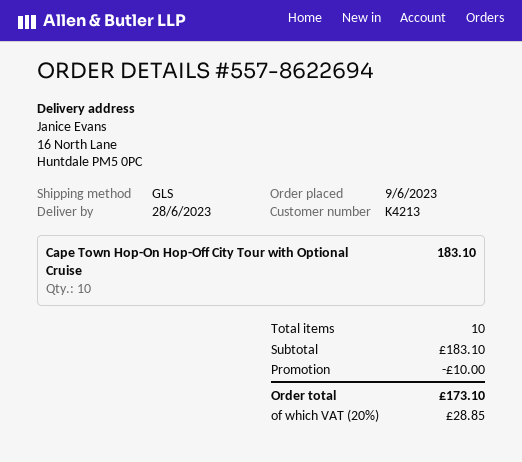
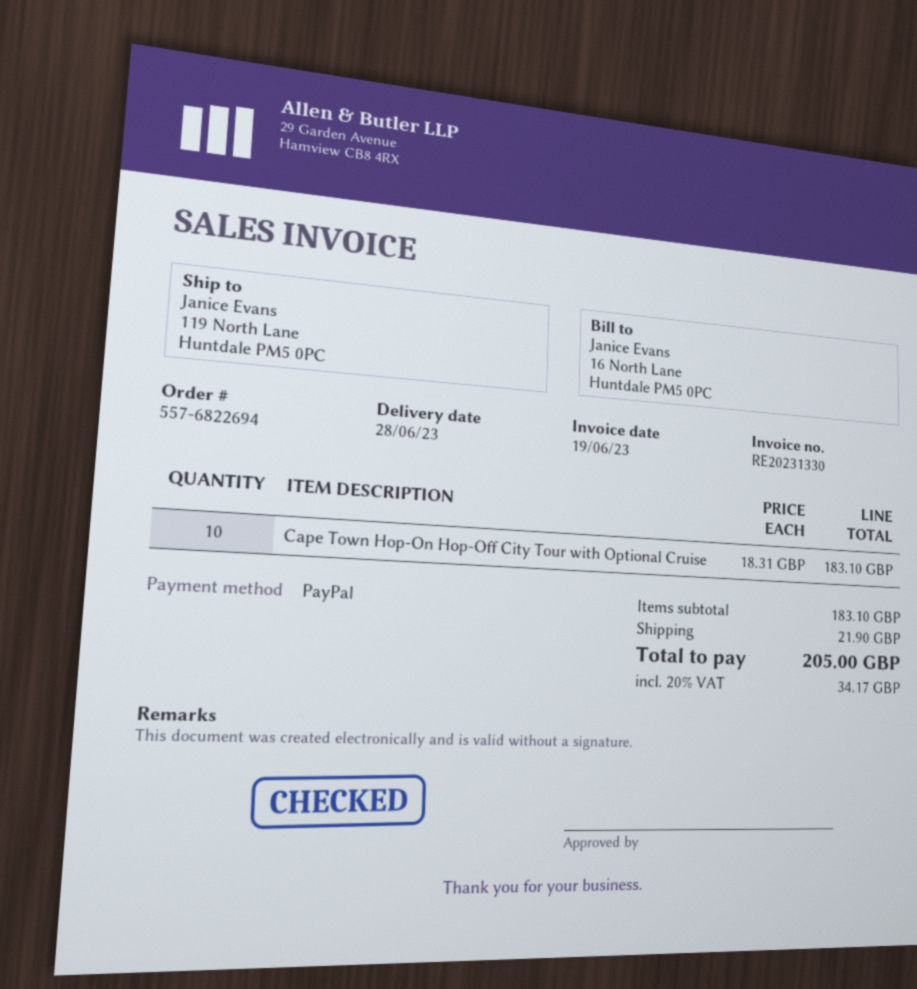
order number: 557-8622694 -> 557-6822694
ship to: 16 North Lane, Huntdale PM5 0PC -> 119 North Lane, Huntdale PM5 0PC
discount: 10.00 -> none
shipping: none -> 21.90
tax: 20% = 28.85 -> 20% = 34.17
total: 173.10 -> 205.00

